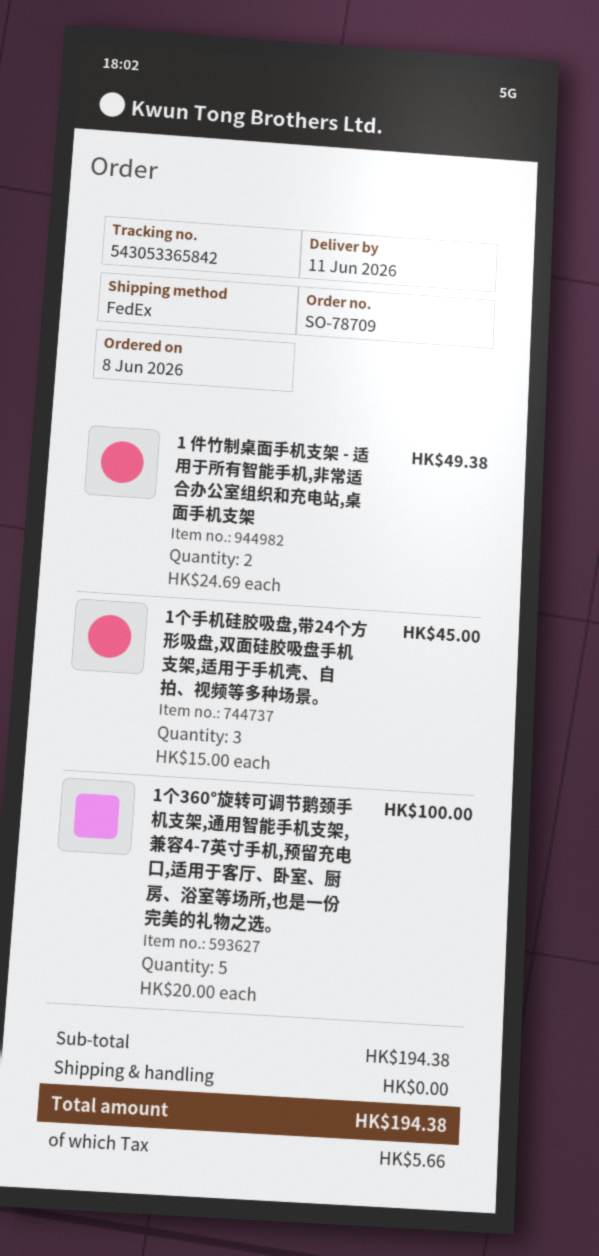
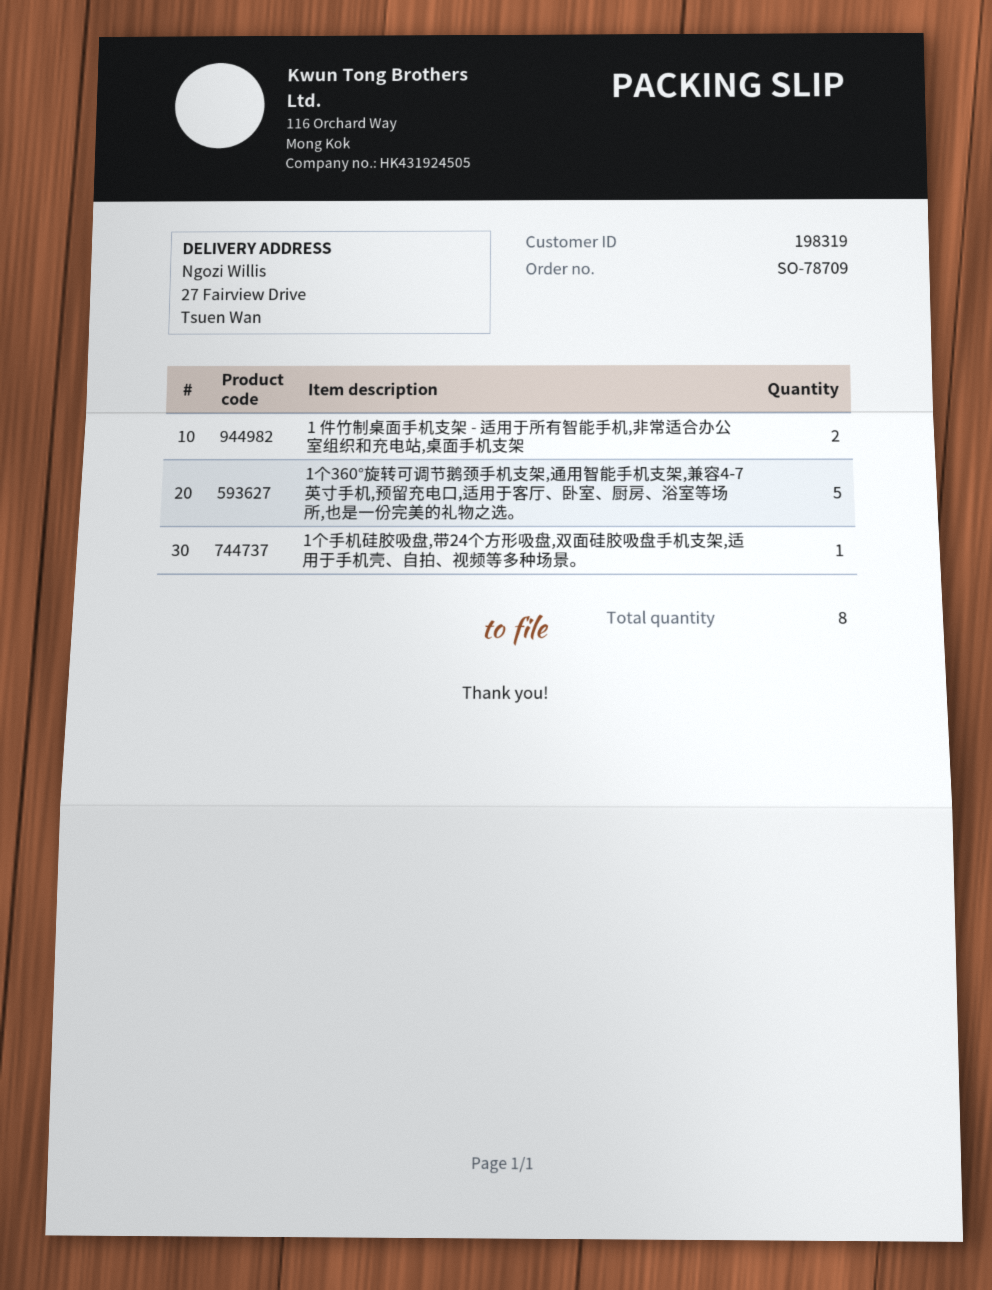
1个手机硅胶吸盘,带24个方形吸盘,双面硅胶吸盘手机支架,适用于手机壳、自拍、视频等多种场景。: 3 -> 1

